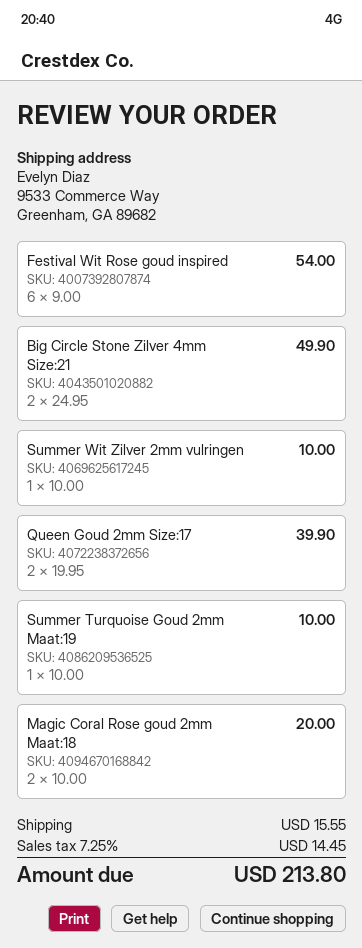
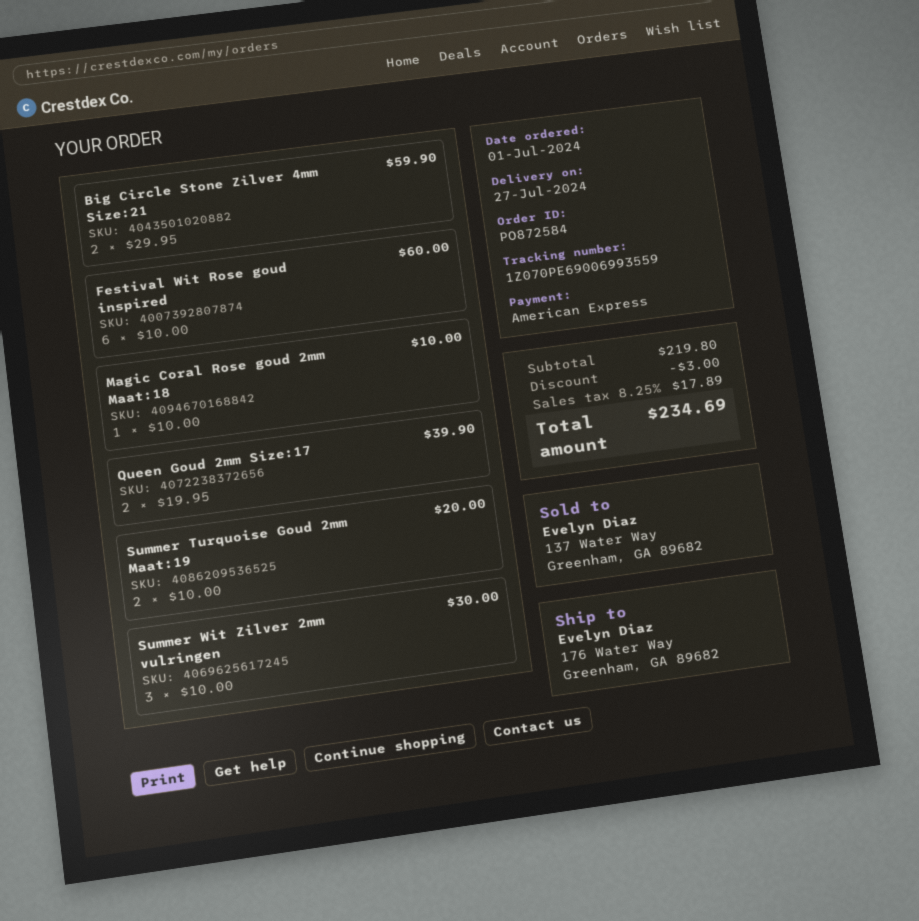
ship to: 9533 Commerce Way, Greenham, GA 89682 -> 176 Water Way, Greenham, GA 89682
Festival Wit Rose goud inspired: 6 x 9.00 = 54.00 -> 6 x 10.00 = 60.00
Big Circle Stone Zilver 4mm Size:21: 2 x 24.95 = 49.90 -> 2 x 29.95 = 59.90
Summer Wit Zilver 2mm vulringen: 1 x 10.00 = 10.00 -> 3 x 10.00 = 30.00
Summer Turquoise Goud 2mm Maat:19: 1 x 10.00 = 10.00 -> 2 x 10.00 = 20.00
Magic Coral Rose goud 2mm Maat:18: 2 x 10.00 = 20.00 -> 1 x 10.00 = 10.00
discount: none -> 3.00
shipping: 15.55 -> none
tax: 7.25% = 14.45 -> 8.25% = 17.89
total: 213.80 -> 234.69

